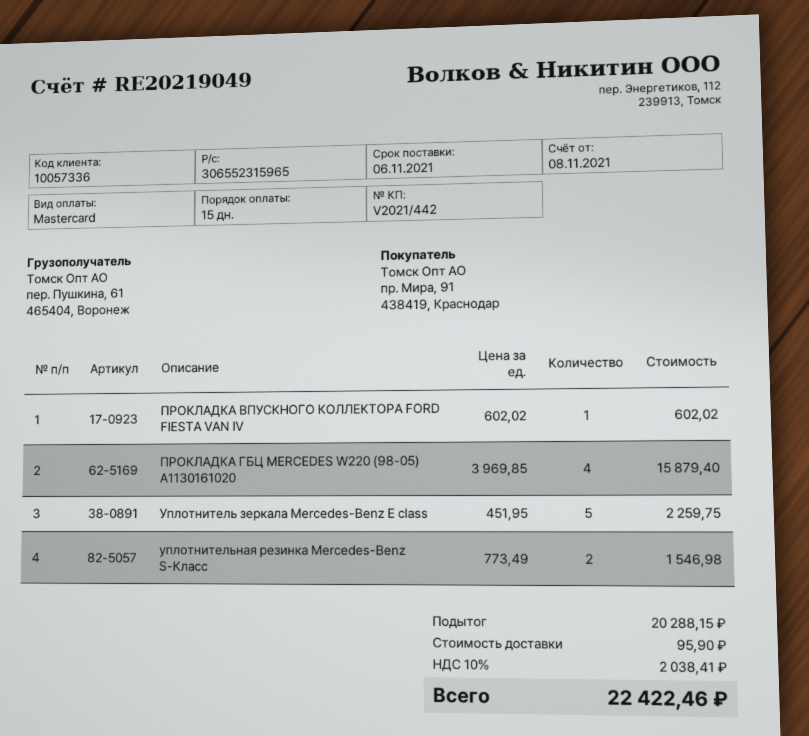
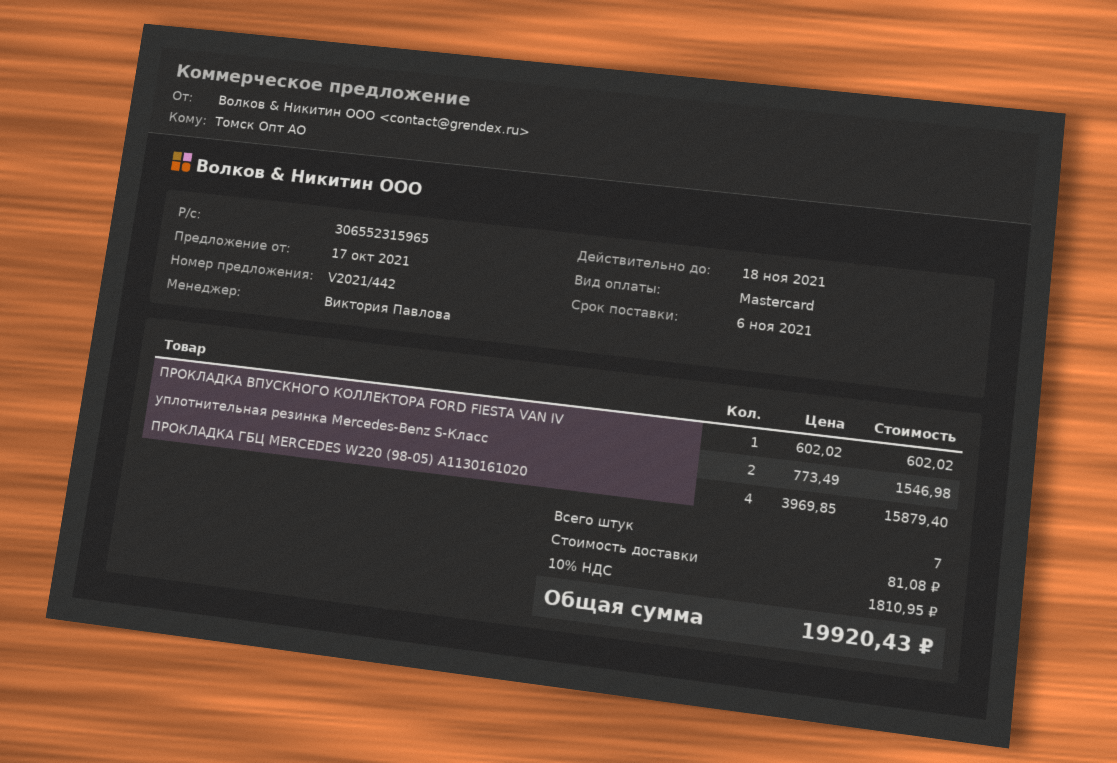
Уплотнитель зеркала Mercedes-Benz E class: 5 x 451.95 = 2259.75 -> none
shipping: 95.90 -> 81.08
tax: 10% = 2038.41 -> 10% = 1810.95
total: 22422.46 -> 19920.43

